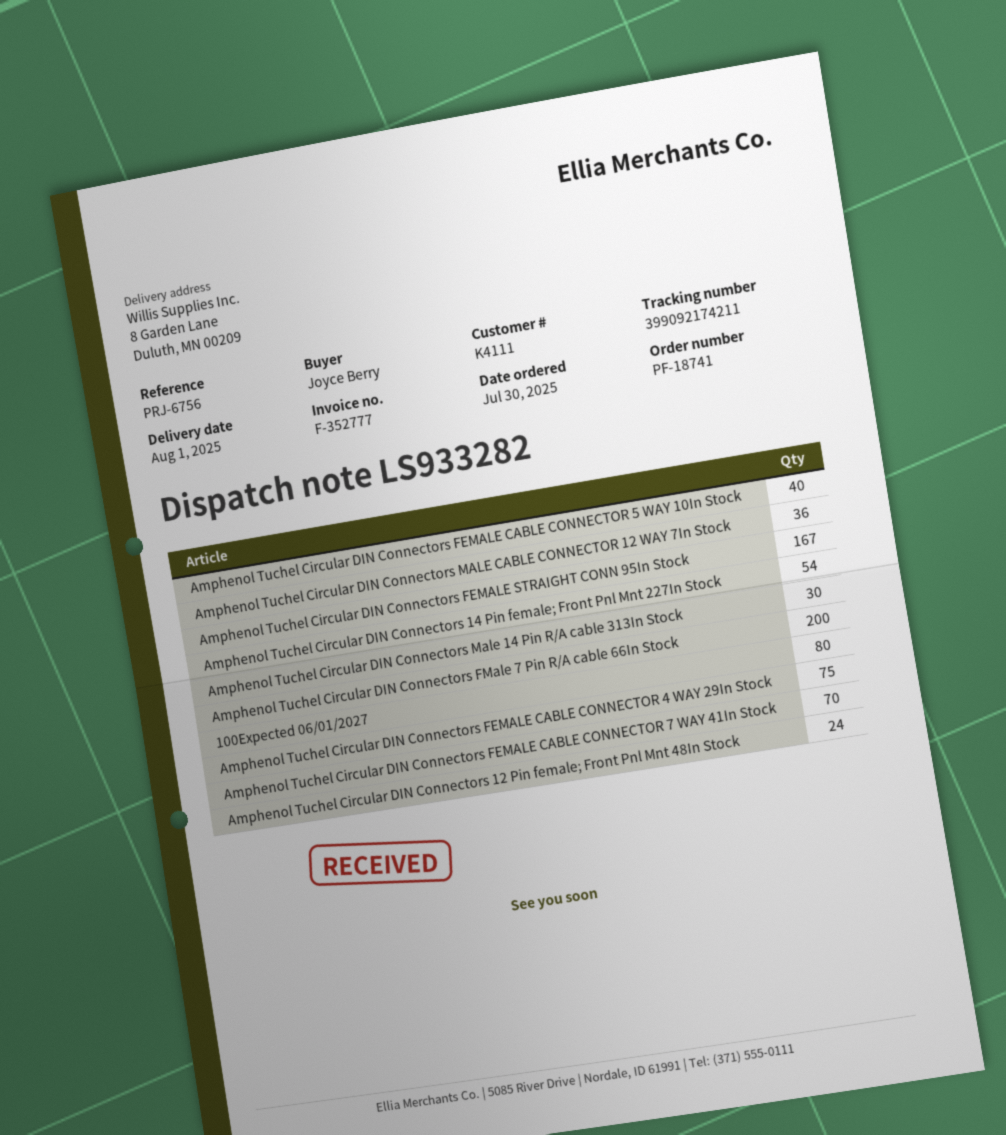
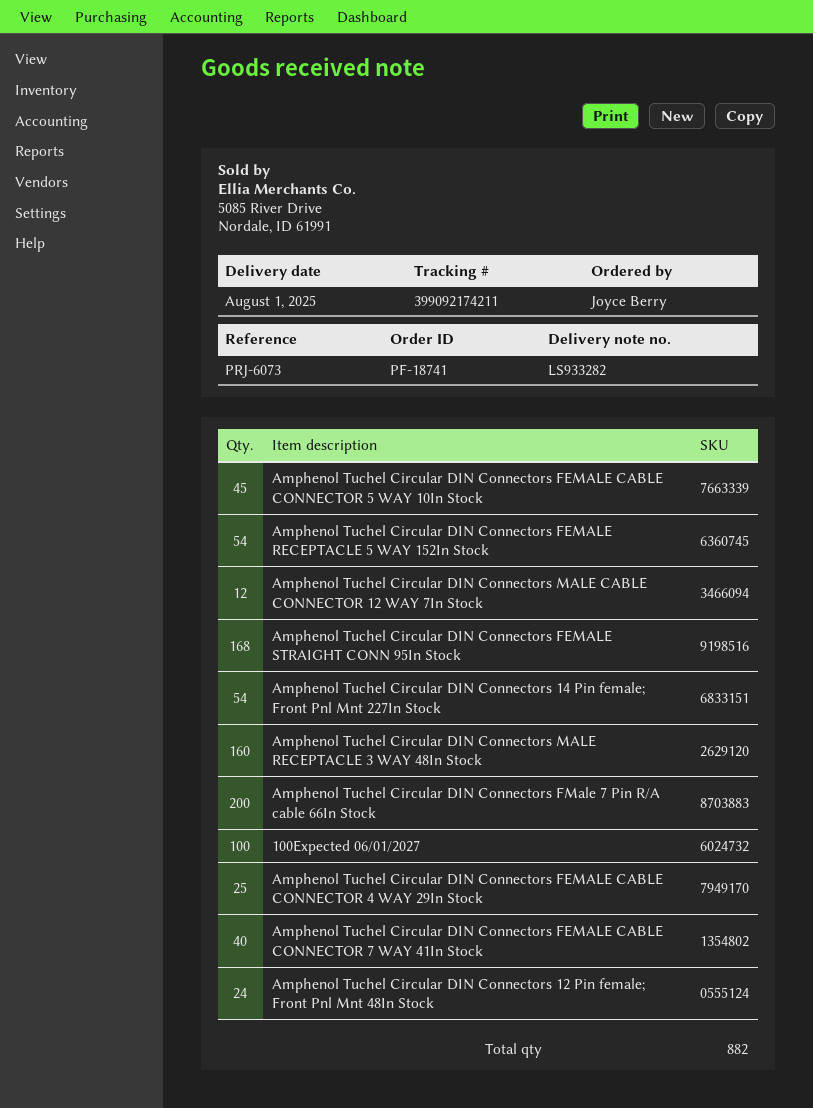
reference: PRJ-6756 -> PRJ-6073
Amphenol Tuchel Circular DIN Connectors FEMALE CABLE CONNECTOR 5 WAY 10In Stock: 40 -> 45
Amphenol Tuchel Circular DIN Connectors MALE CABLE CONNECTOR 12 WAY 7In Stock: 36 -> 12
Amphenol Tuchel Circular DIN Connectors FEMALE STRAIGHT CONN 95In Stock: 167 -> 168
Amphenol Tuchel Circular DIN Connectors Male 14 Pin R/A cable 313In Stock: 30 -> none
100Expected 06/01/2027: 80 -> 100
Amphenol Tuchel Circular DIN Connectors FEMALE CABLE CONNECTOR 4 WAY 29In Stock: 75 -> 25
Amphenol Tuchel Circular DIN Connectors FEMALE CABLE CONNECTOR 7 WAY 41In Stock: 70 -> 40
Amphenol Tuchel Circular DIN Connectors FEMALE RECEPTACLE 5 WAY 152In Stock: none -> 54
Amphenol Tuchel Circular DIN Connectors MALE RECEPTACLE 3 WAY 48In Stock: none -> 160

